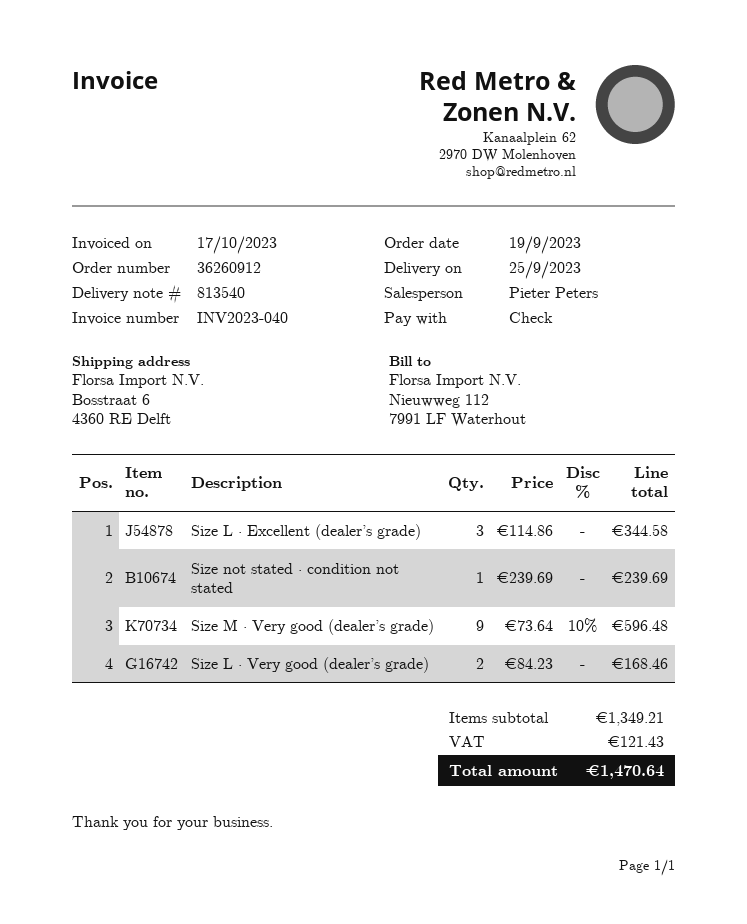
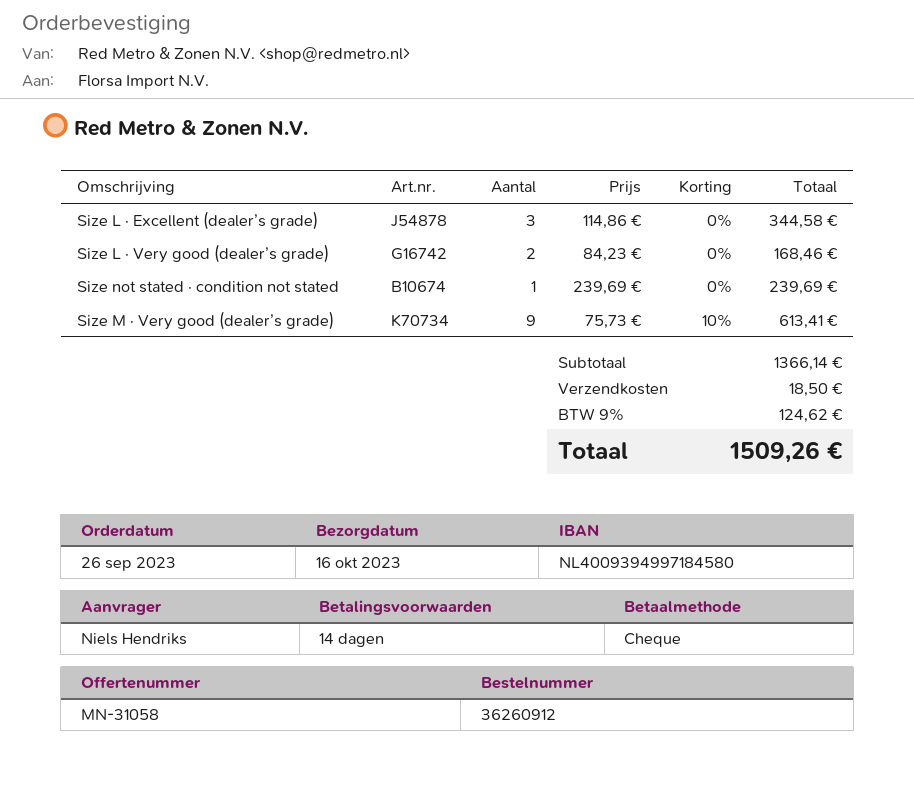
order date: 2023-09-19 -> 2023-09-26
delivery date: 2023-09-25 -> 2023-10-16
Size M · Very good (dealer’s grade): 9 x 73.64 - 10% = 596.48 -> 9 x 75.73 - 10% = 613.41
subtotal: 1349.21 -> 1366.14
shipping: none -> 18.50
tax: 121.43 -> 124.62
total: 1470.64 -> 1509.26

